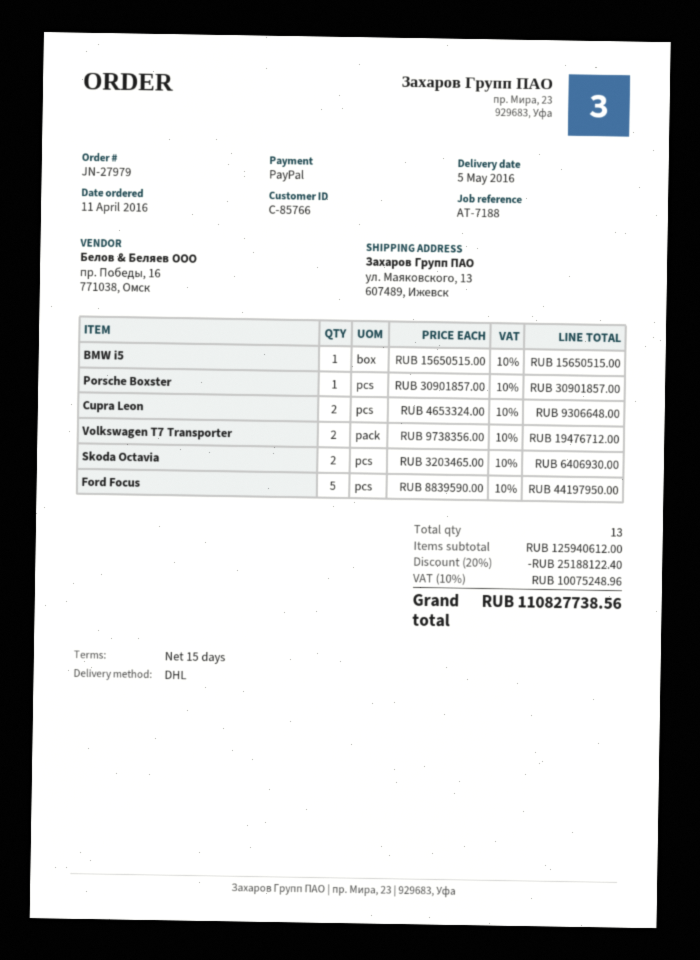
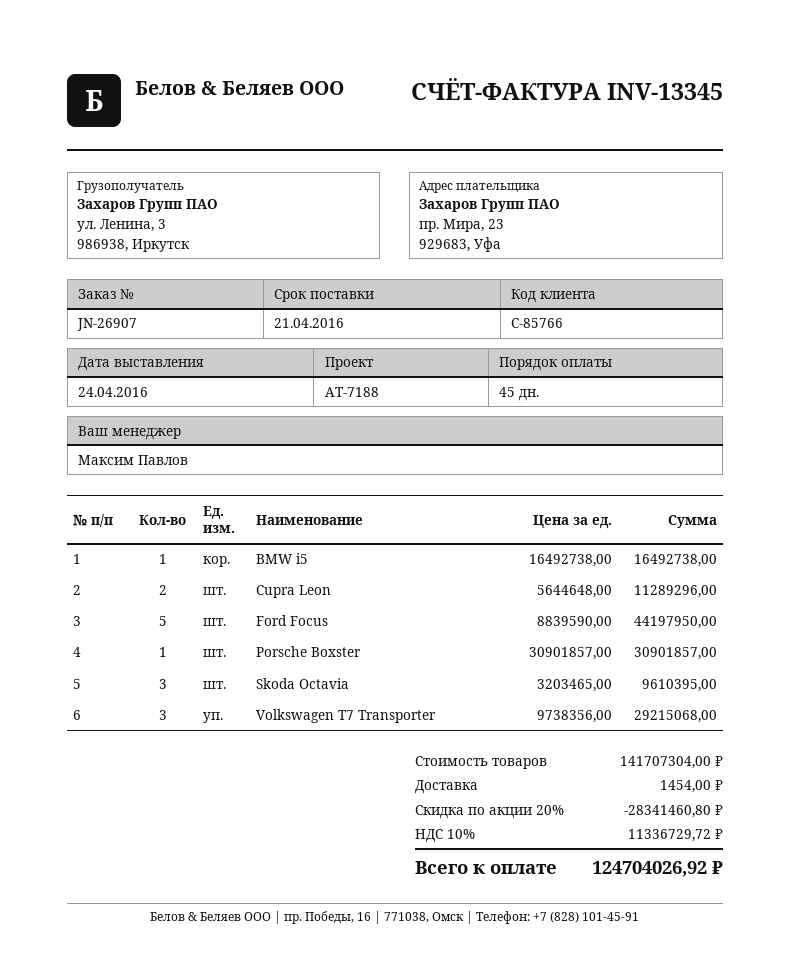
order number: JN-27979 -> JN-26907
delivery date: 2016-05-05 -> 2016-04-21
payment terms: 15 days -> 45 days
ship to: ул. Маяковского, 13, 607489, Ижевск -> ул. Ленина, 3, 986938, Иркутск
BMW i5: 1 x 15650515.00 = 15650515.00 -> 1 x 16492738.00 = 16492738.00
Cupra Leon: 2 x 4653324.00 = 9306648.00 -> 2 x 5644648.00 = 11289296.00
Volkswagen T7 Transporter: 2 x 9738356.00 = 19476712.00 -> 3 x 9738356.00 = 29215068.00
Skoda Octavia: 2 x 3203465.00 = 6406930.00 -> 3 x 3203465.00 = 9610395.00
subtotal: 125940612.00 -> 141707304.00
discount: 20% = 25188122.40 -> 20% = 28341460.80
shipping: none -> 1454.00
tax: 10% = 10075248.96 -> 10% = 11336729.72
total: 110827738.56 -> 124704026.92

